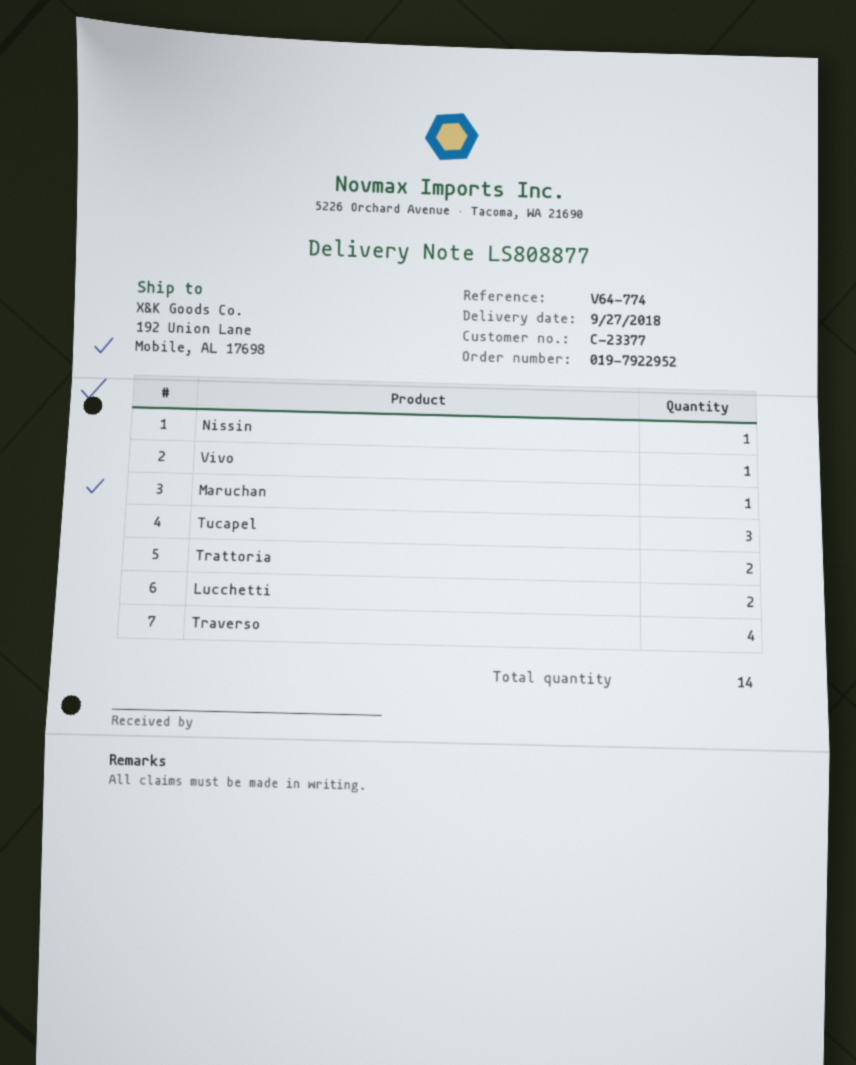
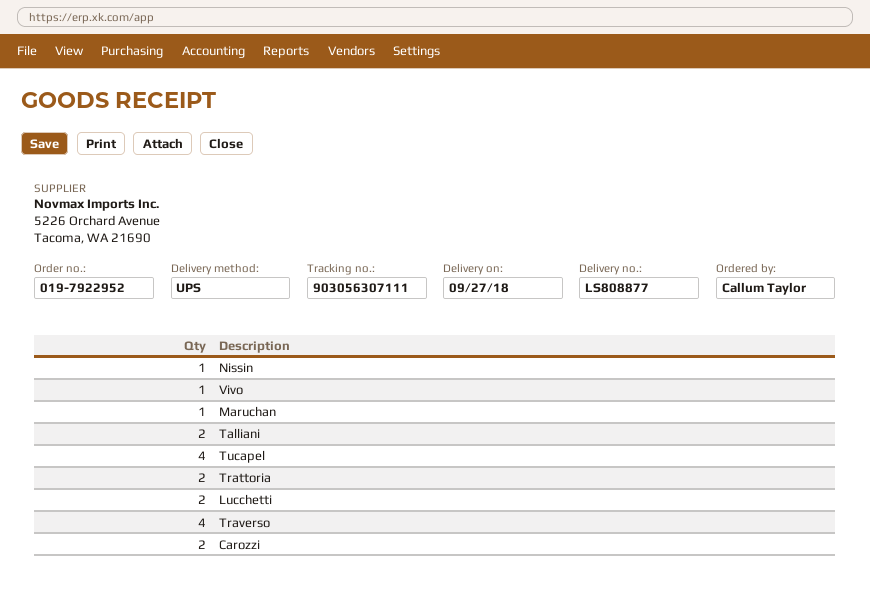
Tucapel: 3 -> 4
Talliani: none -> 2
Carozzi: none -> 2

